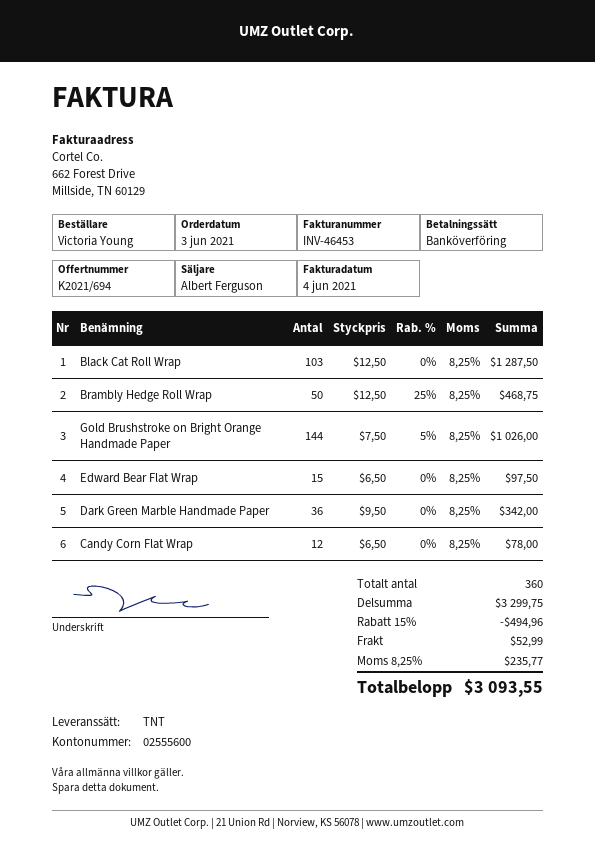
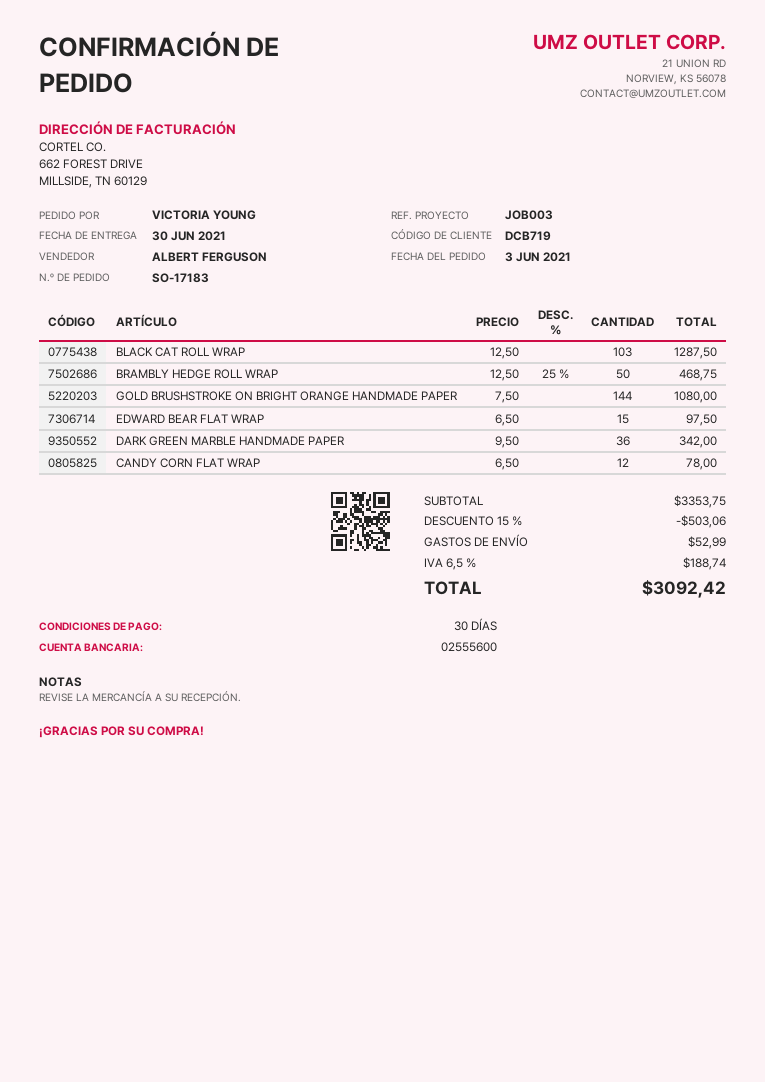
Gold Brushstroke on Bright Orange Handmade Paper: 144 x 7.50 - 5% = 1026.00 -> 144 x 7.50 = 1080.00
subtotal: 3299.75 -> 3353.75
discount: 15% = 494.96 -> 15% = 503.06
tax: 8.25% = 235.77 -> 6.5% = 188.74
total: 3093.55 -> 3092.42

